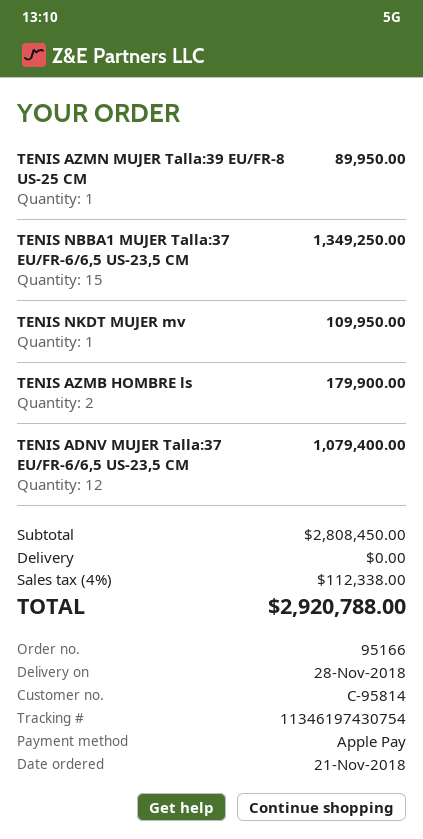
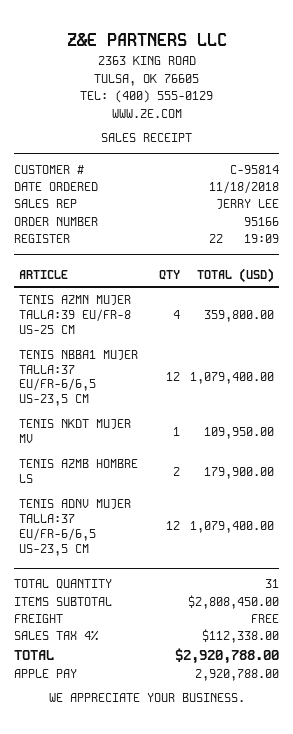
order date: 2018-11-21 -> 2018-11-18
TENIS AZMN MUJER Talla:39 EU/FR-8 US-25 CM: 1 for 89950.00 -> 4 for 359800.00
TENIS NBBA1 MUJER Talla:37 EU/FR-6/6,5 US-23,5 CM: 15 for 1349250.00 -> 12 for 1079400.00

